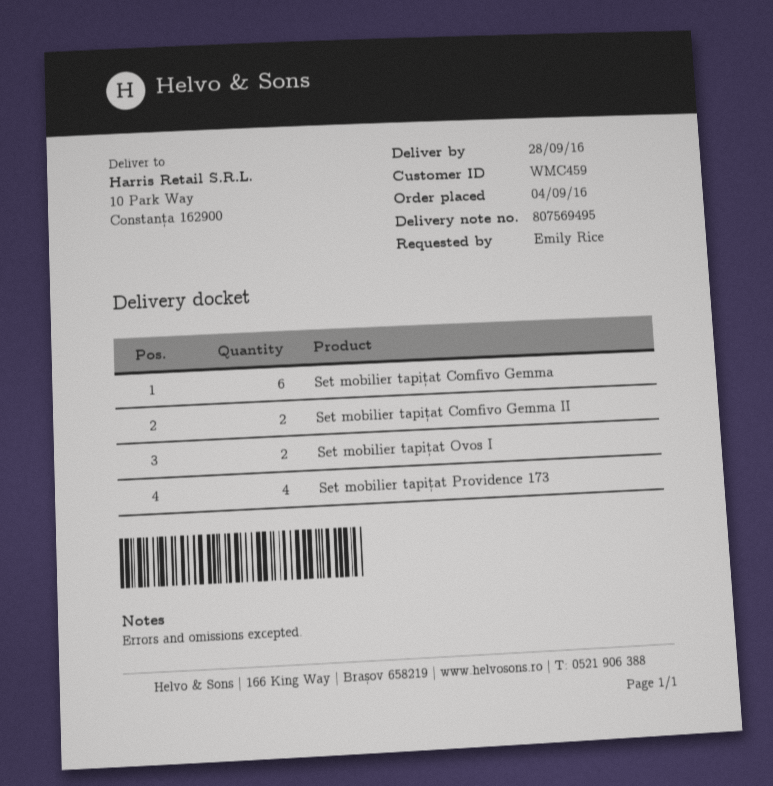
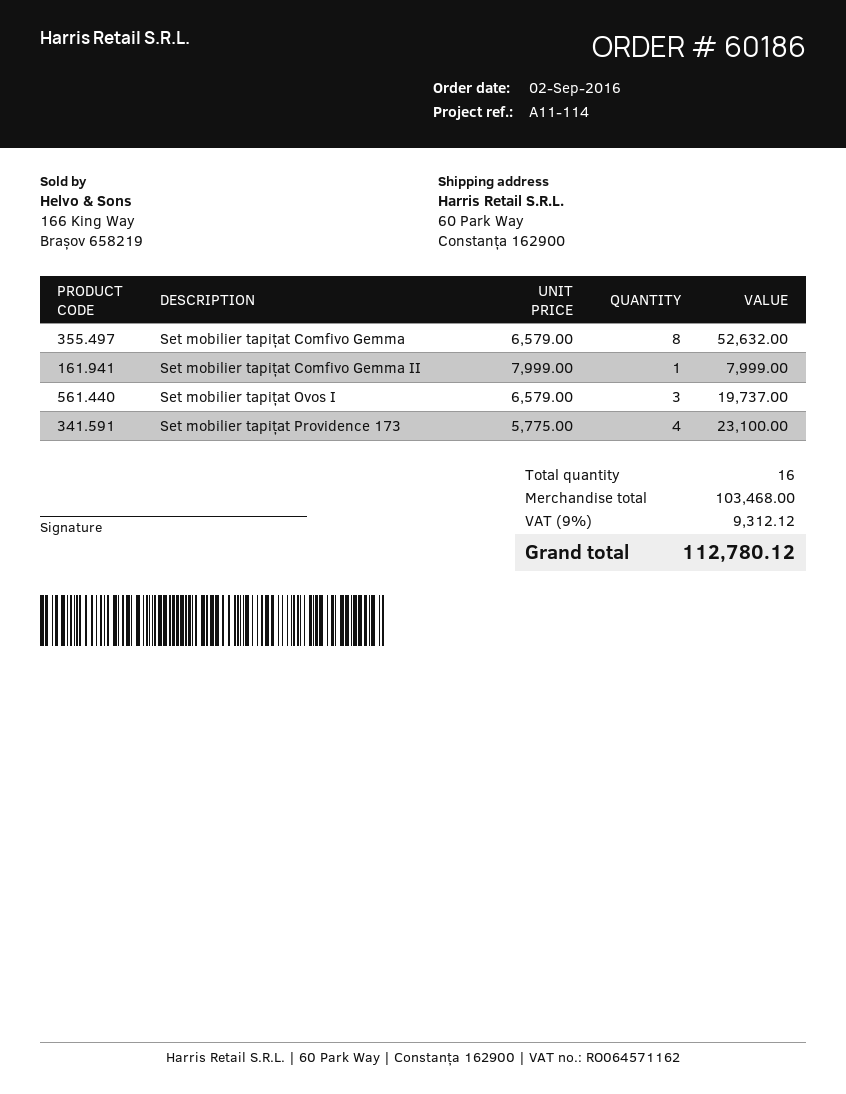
order date: 2016-09-04 -> 2016-09-02
ship to: 10 Park Way, Constanța 162900 -> 60 Park Way, Constanța 162900
Set mobilier tapițat Comfivo Gemma: 6 -> 8
Set mobilier tapițat Comfivo Gemma II: 2 -> 1
Set mobilier tapițat Ovos I: 2 -> 3

